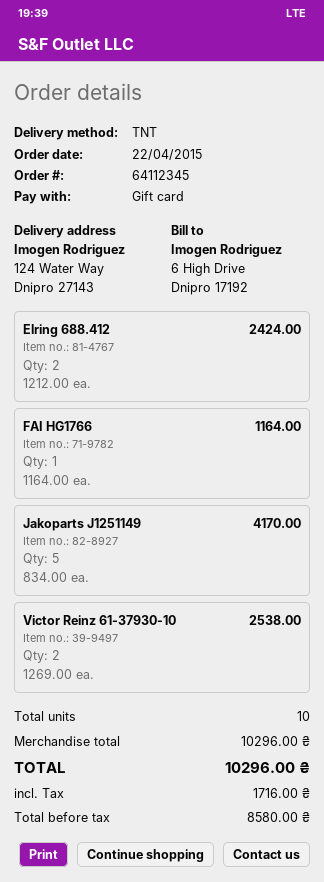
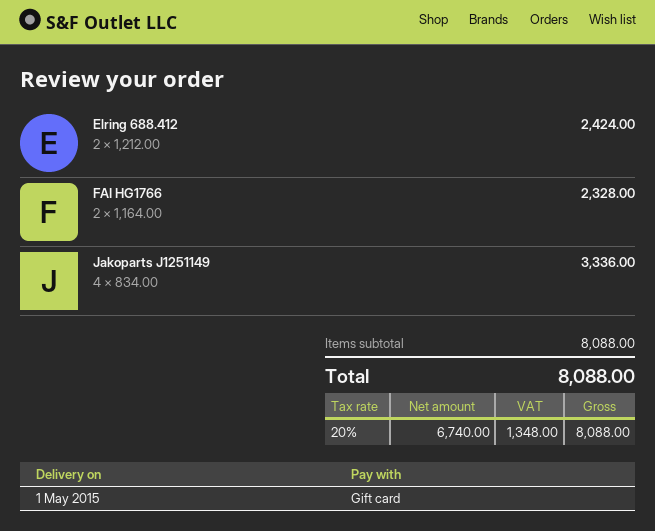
FAI HG1766: 1 x 1164.00 = 1164.00 -> 2 x 1164.00 = 2328.00
Jakoparts J1251149: 5 x 834.00 = 4170.00 -> 4 x 834.00 = 3336.00
Victor Reinz 61-37930-10: 2 x 1269.00 = 2538.00 -> none
subtotal: 10296.00 -> 8088.00
net: 8580.00 -> 6740.00
tax: 1716.00 -> 1348.00
total: 10296.00 -> 8088.00

